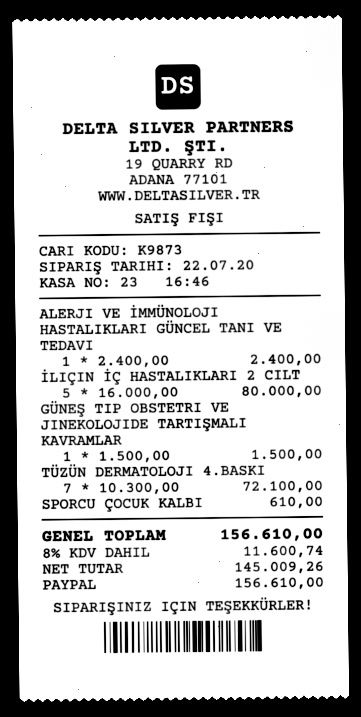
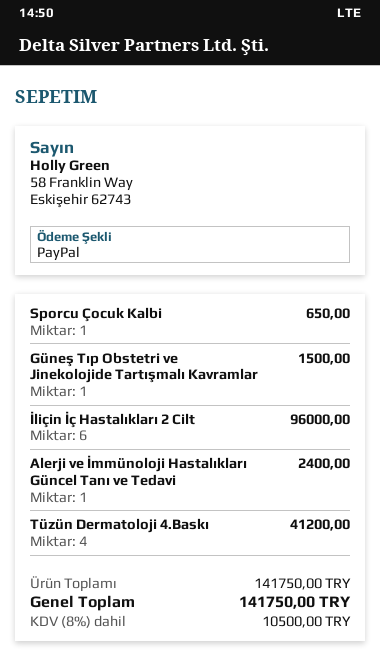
İLIÇIN İÇ HASTALIKLARI 2 CILT: 5 for 80000.00 -> 6 for 96000.00
TÜZÜN DERMATOLOJI 4.BASKI: 7 for 72100.00 -> 4 for 41200.00
SPORCU ÇOCUK KALBI: 1 for 610.00 -> 1 for 650.00
tax: 8% = 11600.74 -> 8% = 10500.00
total: 156610.00 -> 141750.00

